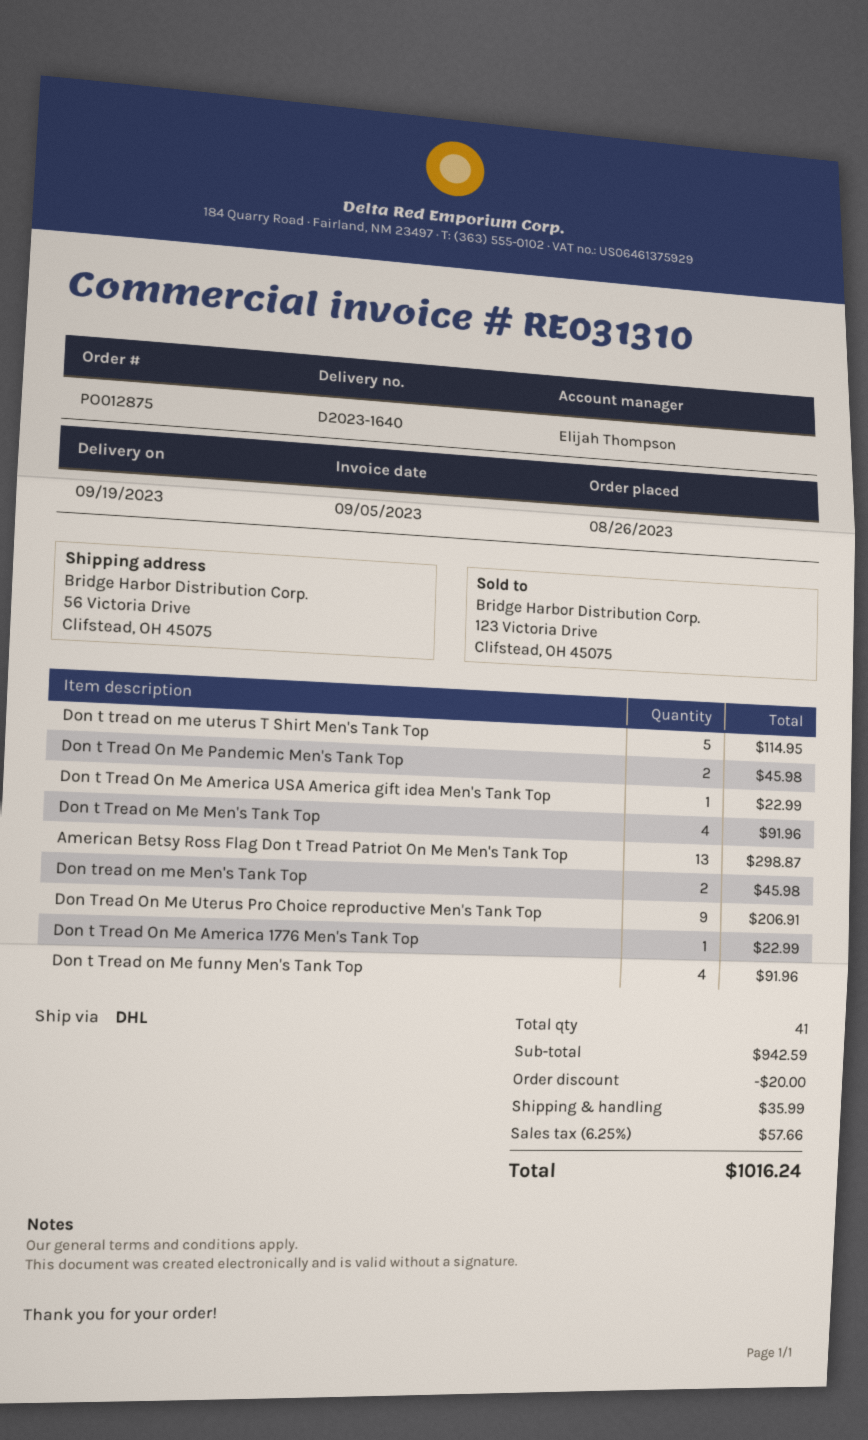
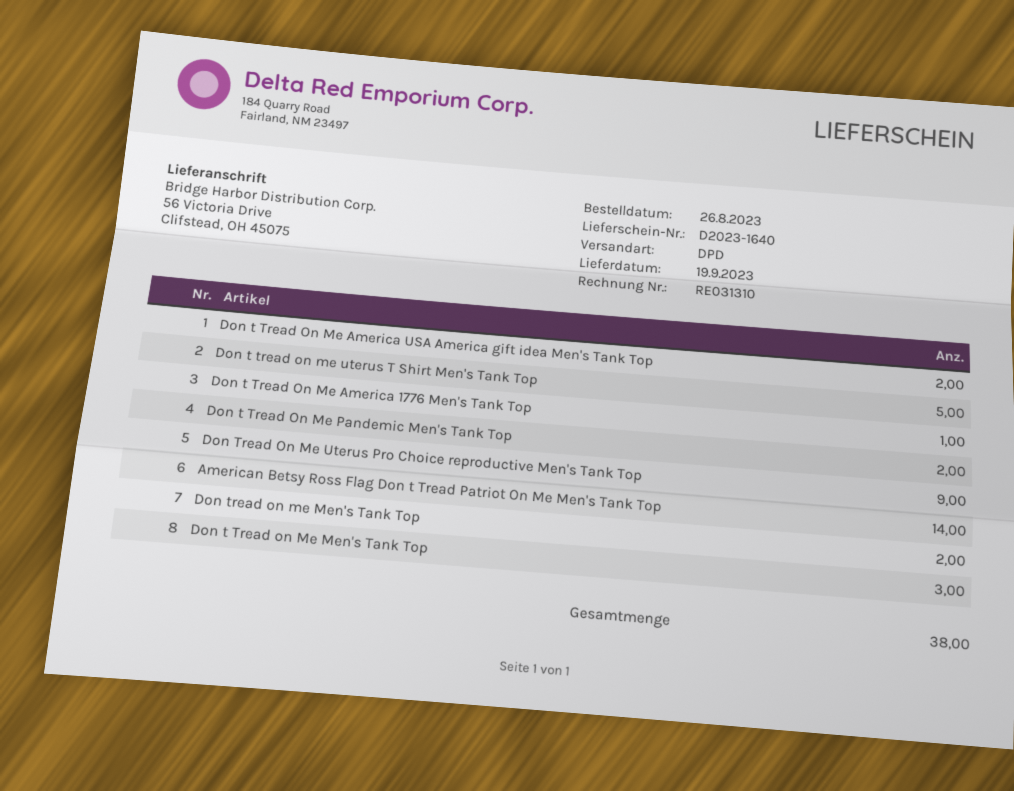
shipping method: DHL -> DPD
Don t Tread On Me America USA America gift idea Men's Tank Top: 1 -> 2
Don t Tread on Me Men's Tank Top: 4 -> 3
American Betsy Ross Flag Don t Tread Patriot On Me Men's Tank Top: 13 -> 14
Don t Tread on Me funny Men's Tank Top: 4 -> none
total quantity: 41 -> 38

